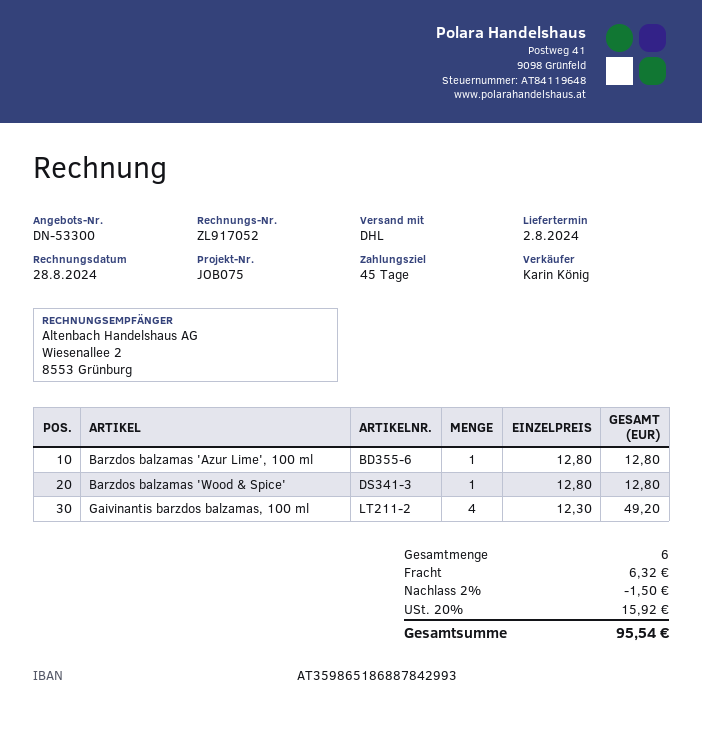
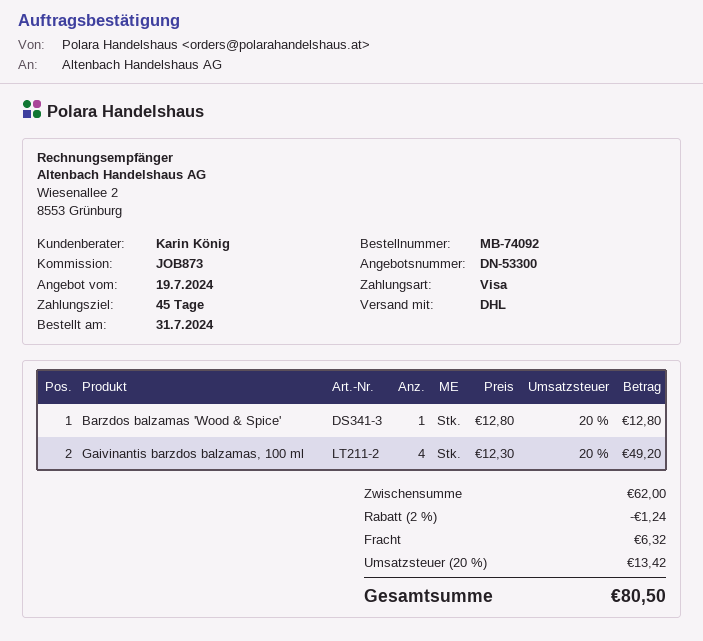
reference: JOB075 -> JOB873
Barzdos balzamas 'Azur Lime', 100 ml: 1 x 12.80 = 12.80 -> none
discount: 2% = 1.50 -> 2% = 1.24
tax: 20% = 15.92 -> 20% = 13.42
total: 95.54 -> 80.50

